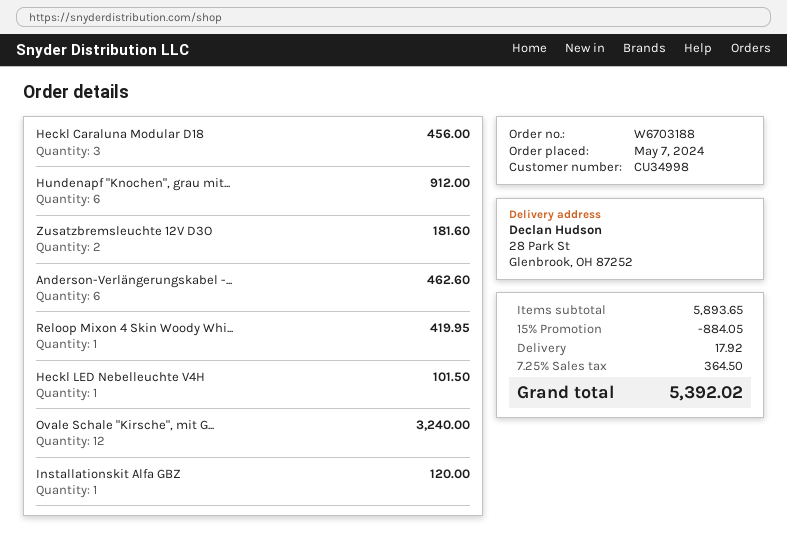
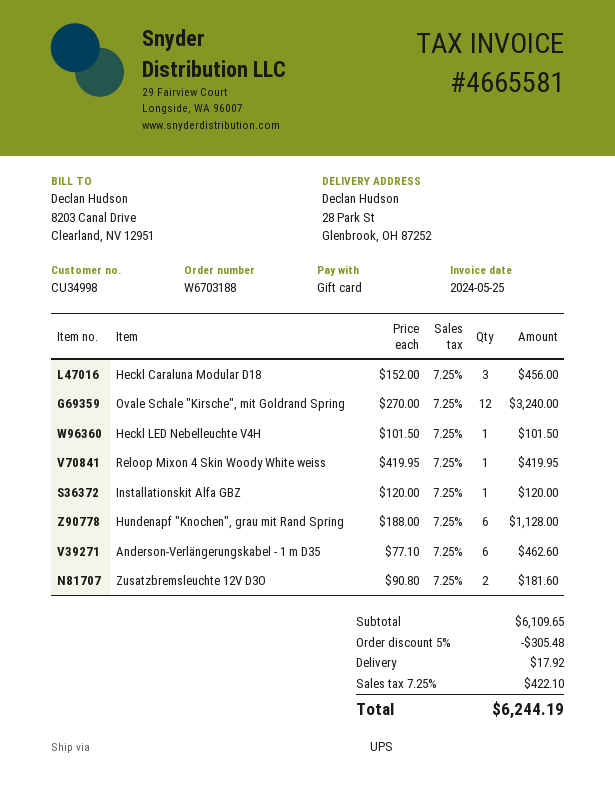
Hundenapf "Knochen", grau mit...: 6 for 912.00 -> 6 for 1128.00
subtotal: 5893.65 -> 6109.65
discount: 15% = 884.05 -> 5% = 305.48
tax: 7.25% = 364.50 -> 7.25% = 422.10
total: 5392.02 -> 6244.19

